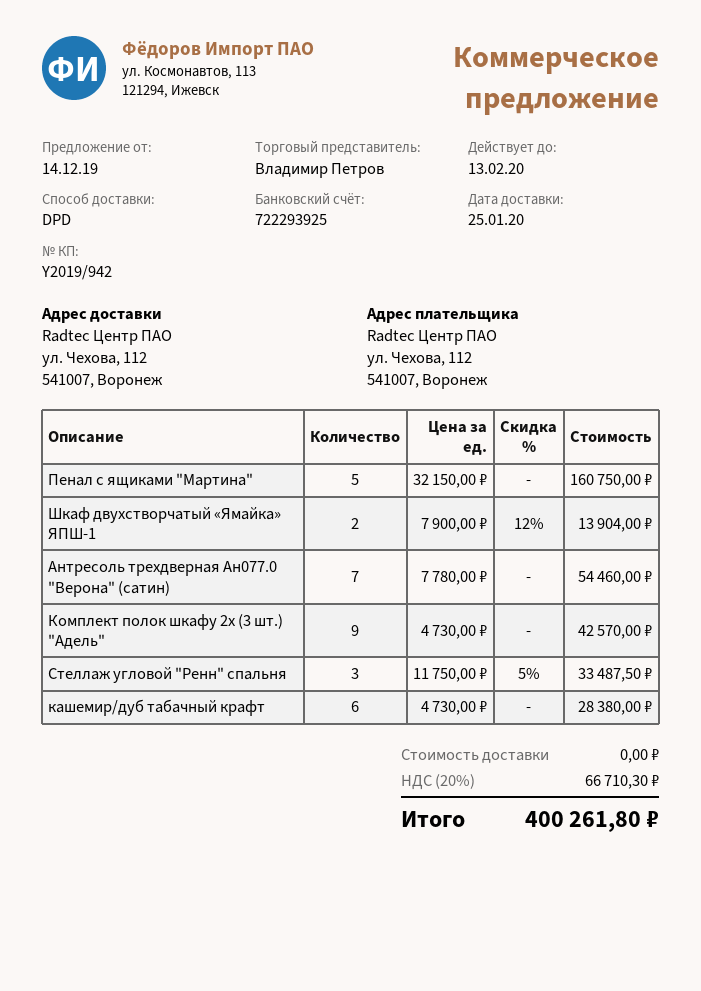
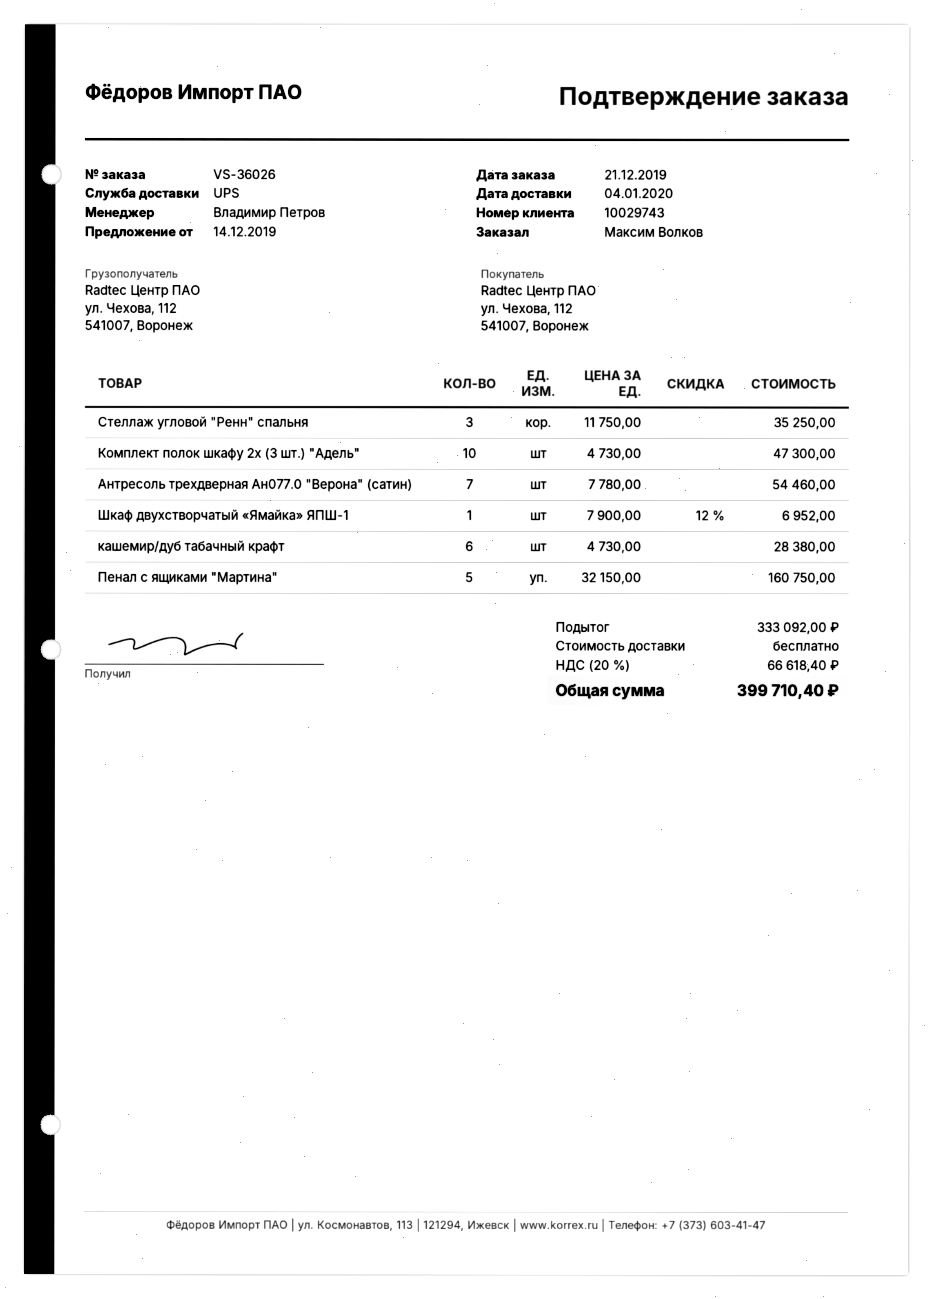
delivery date: 2020-01-25 -> 2020-01-04
shipping method: DPD -> UPS
Шкаф двухстворчатый «Ямайка» ЯПШ-1: 2 x 7900.00 - 12% = 13904.00 -> 1 x 7900.00 - 12% = 6952.00
Комплект полок шкафу 2х (3 шт.) "Адель": 9 x 4730.00 = 42570.00 -> 10 x 4730.00 = 47300.00
Стеллаж угловой "Ренн" спальня: 3 x 11750.00 - 5% = 33487.50 -> 3 x 11750.00 = 35250.00
tax: 20% = 66710.30 -> 20% = 66618.40
total: 400261.80 -> 399710.40

